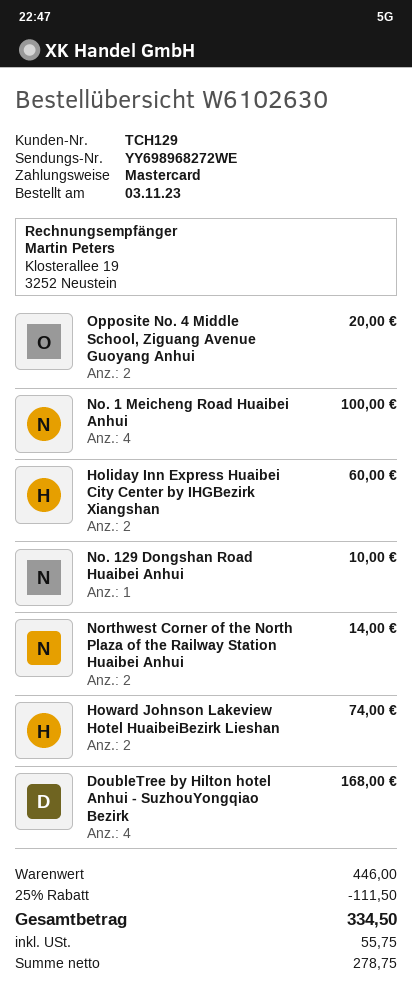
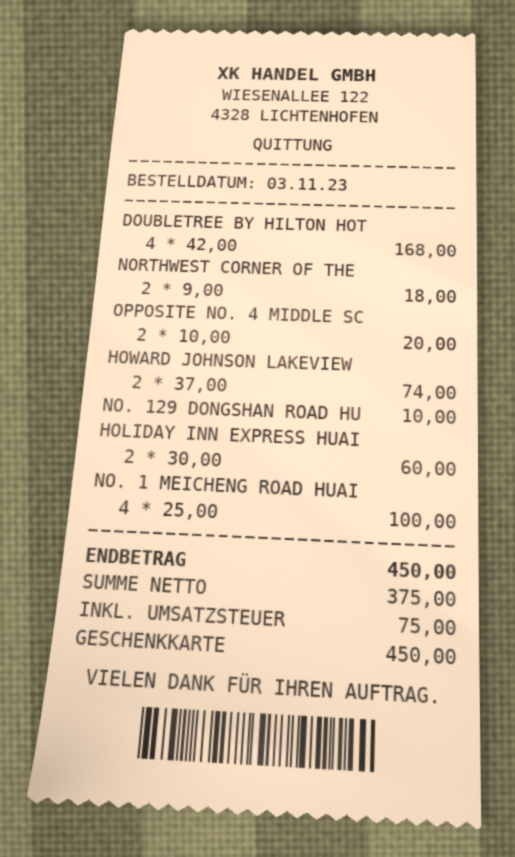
payment method: Mastercard -> gift card
Northwest Corner of the North Plaza of the Railway Station Huaibei Anhui: 2 for 14.00 -> 2 for 18.00
discount: 25% = 111.50 -> none
net: 278.75 -> 375.00
tax: 55.75 -> 75.00
total: 334.50 -> 450.00

